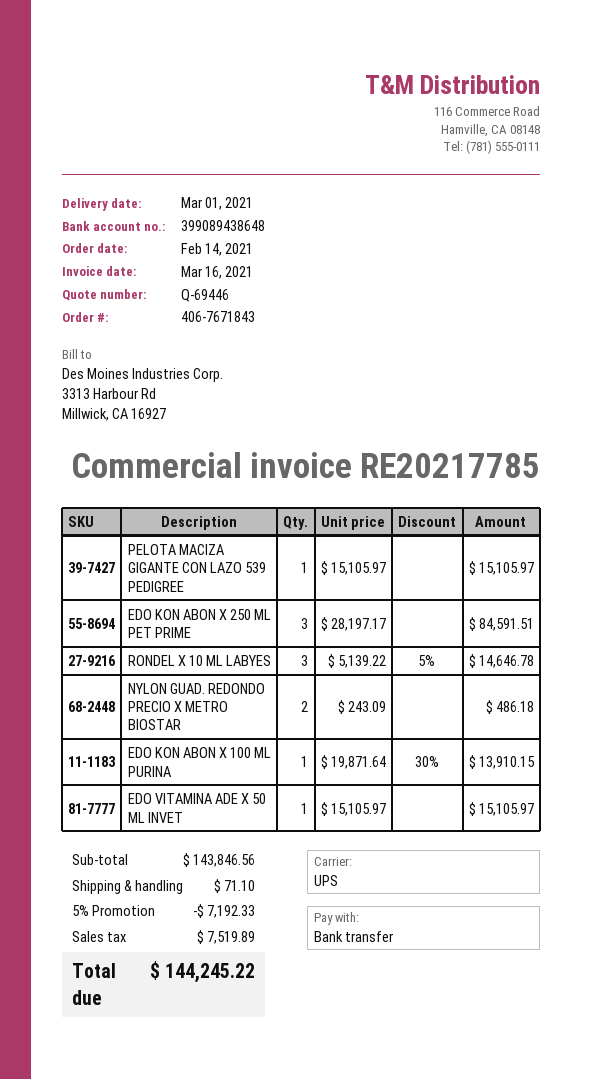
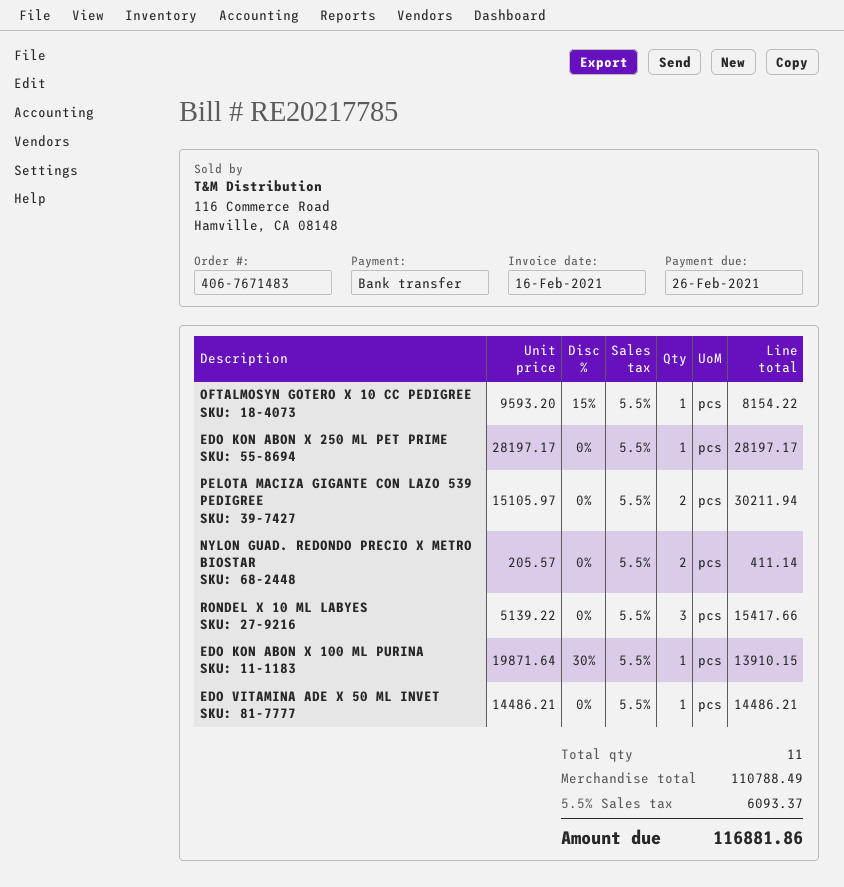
order number: 406-7671843 -> 406-7671483
invoice date: 2021-03-16 -> 2021-02-16
PELOTA MACIZA GIGANTE CON LAZO 539 PEDIGREE: 1 x 15105.97 = 15105.97 -> 2 x 15105.97 = 30211.94
EDO KON ABON X 250 ML PET PRIME: 3 x 28197.17 = 84591.51 -> 1 x 28197.17 = 28197.17
RONDEL X 10 ML LABYES: 3 x 5139.22 - 5% = 14646.78 -> 3 x 5139.22 = 15417.66
NYLON GUAD. REDONDO PRECIO X METRO BIOSTAR: 2 x 243.09 = 486.18 -> 2 x 205.57 = 411.14
EDO VITAMINA ADE X 50 ML INVET: 1 x 15105.97 = 15105.97 -> 1 x 14486.21 = 14486.21
OFTALMOSYN GOTERO X 10 CC PEDIGREE: none -> 1 x 9593.20 - 15% = 8154.22
subtotal: 143846.56 -> 110788.49
discount: 5% = 7192.33 -> none
shipping: 71.10 -> none
tax: 7519.89 -> 6093.37
total: 144245.22 -> 116881.86

